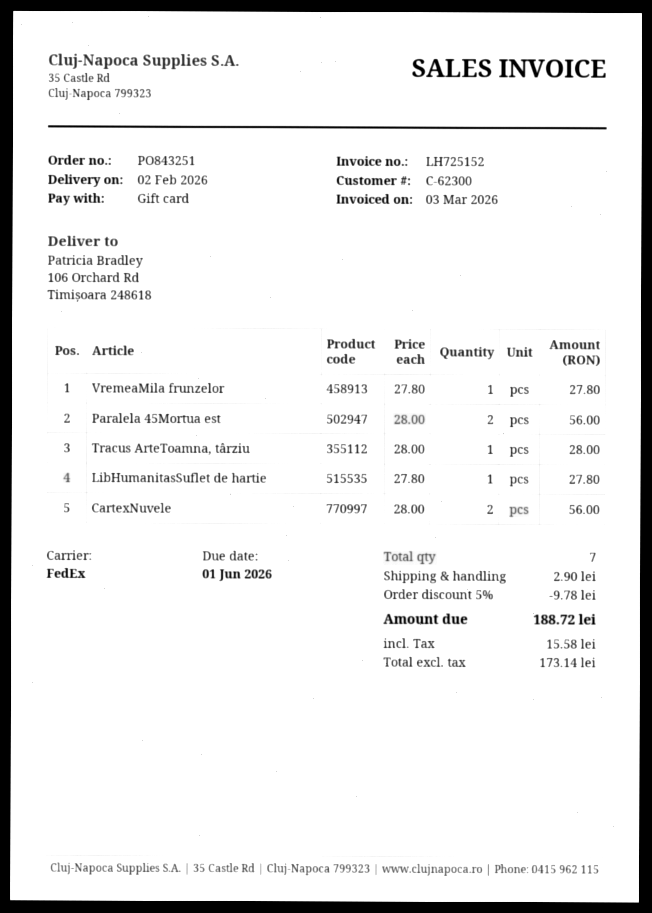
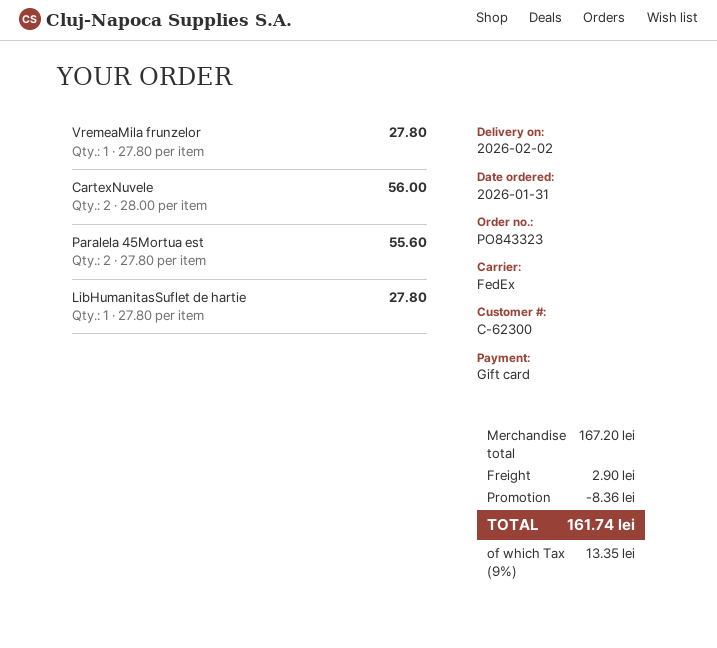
order number: PO843251 -> PO843323
Paralela 45Mortua est: 2 x 28.00 = 56.00 -> 2 x 27.80 = 55.60
Tracus ArteToamna, târziu: 1 x 28.00 = 28.00 -> none
discount: 9.78 -> 8.36
tax: 15.58 -> 13.35
total: 188.72 -> 161.74

